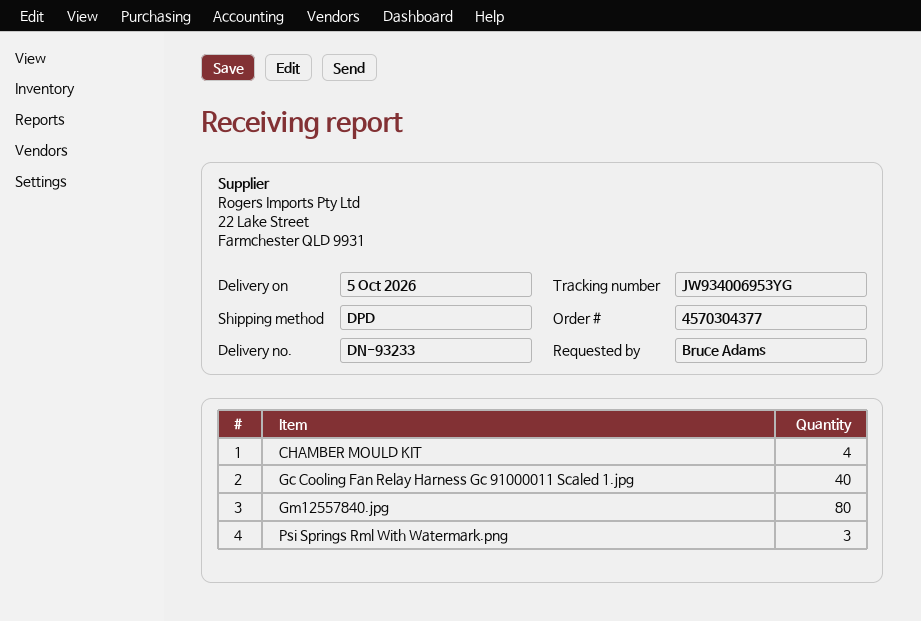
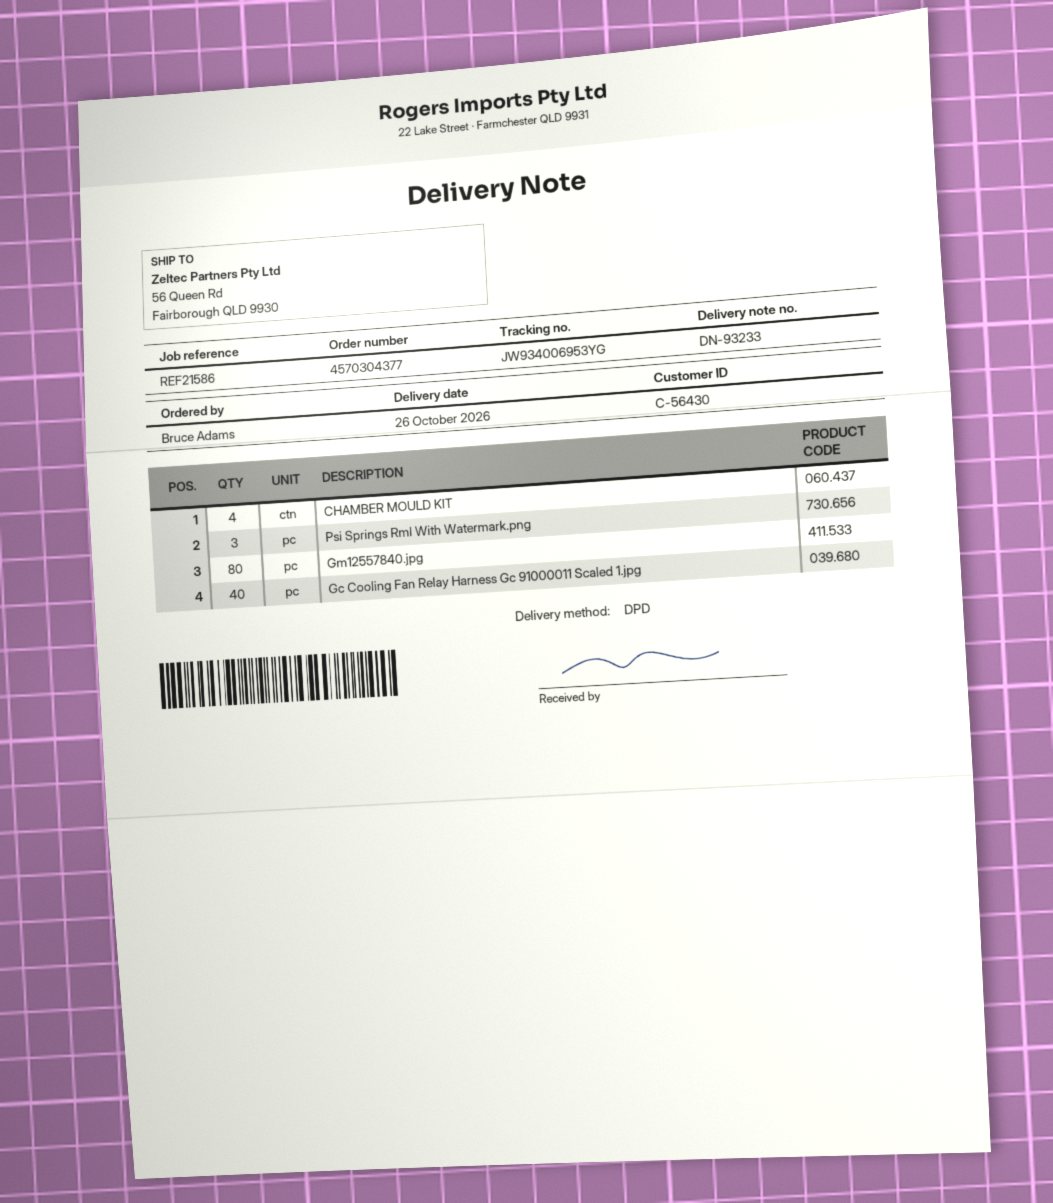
delivery date: 2026-10-05 -> 2026-10-26

